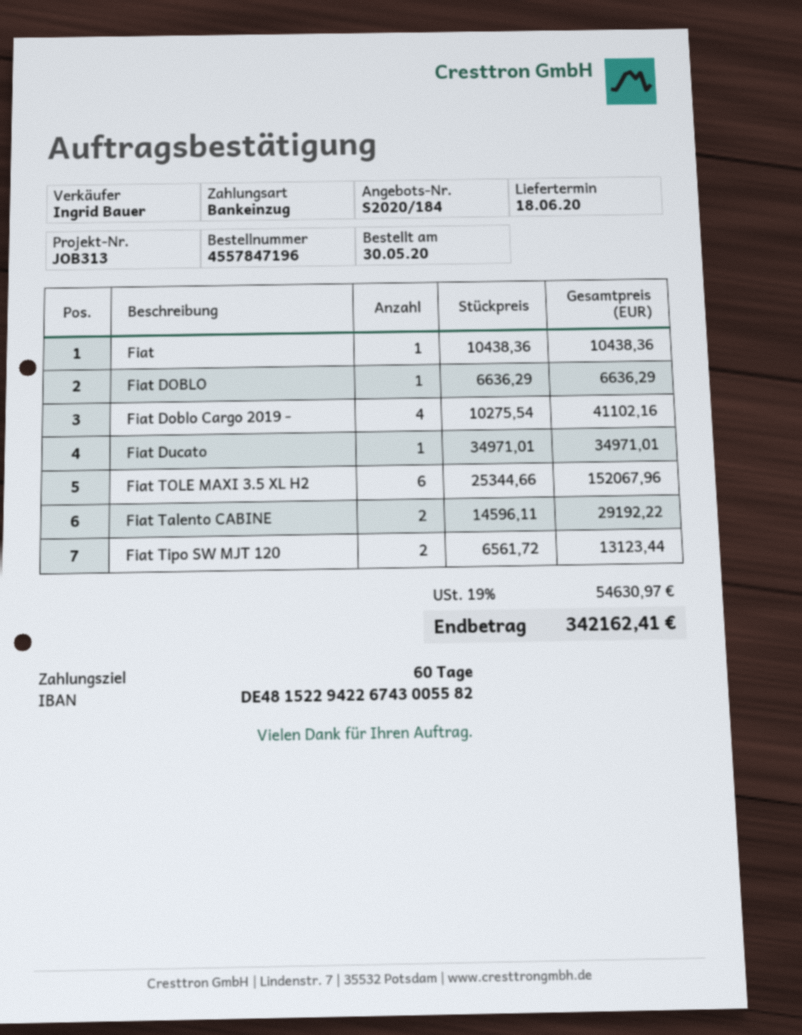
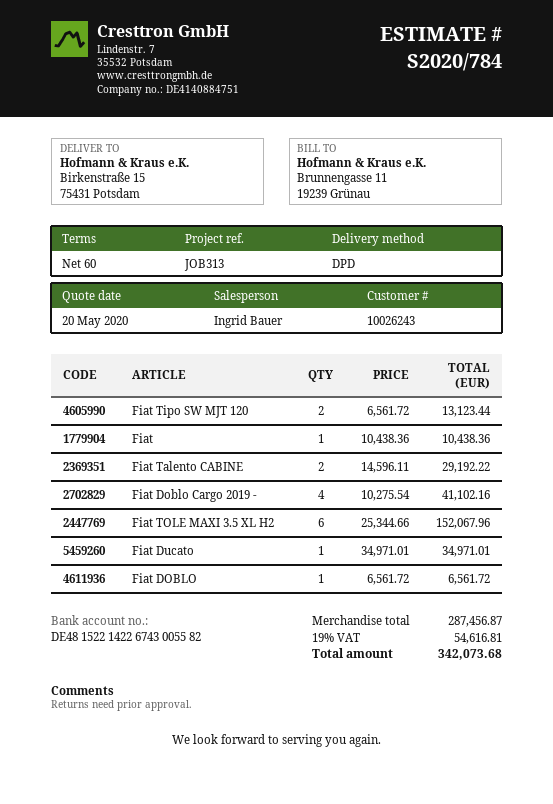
quote number: S2020/184 -> S2020/784
bank account: DE48152294226743005582 -> DE48152214226743005582
Fiat DOBLO: 1 x 6636.29 = 6636.29 -> 1 x 6561.72 = 6561.72
tax: 19% = 54630.97 -> 19% = 54616.81
total: 342162.41 -> 342073.68

